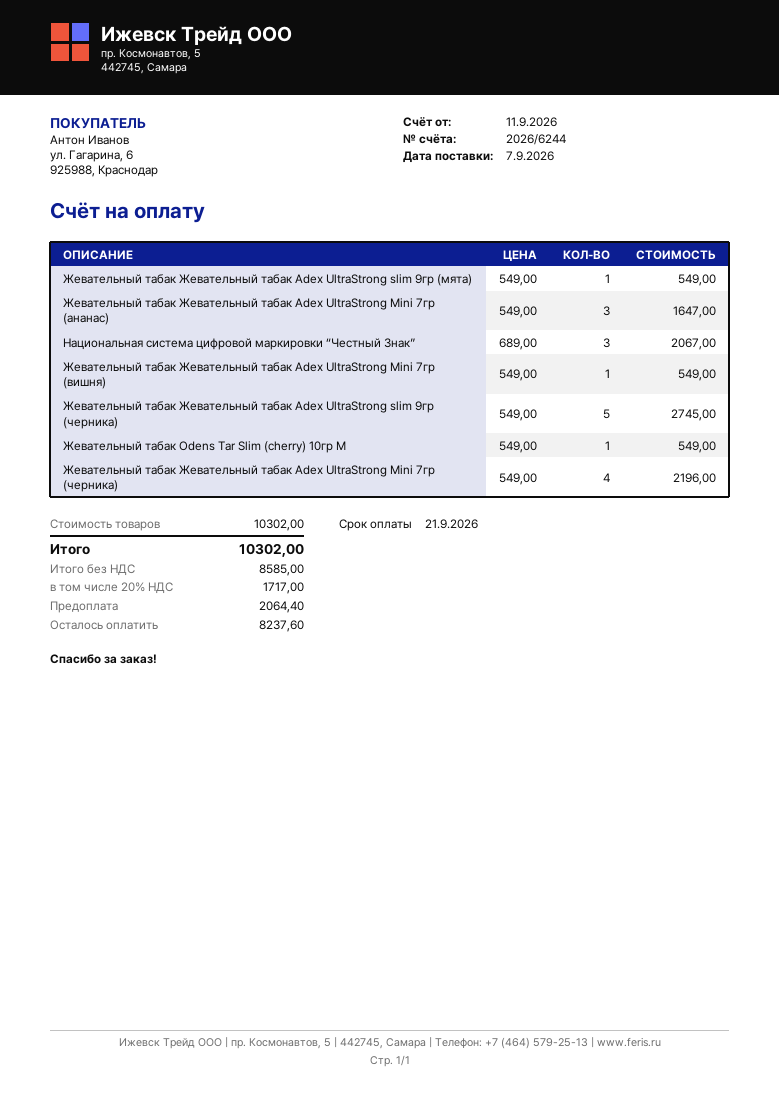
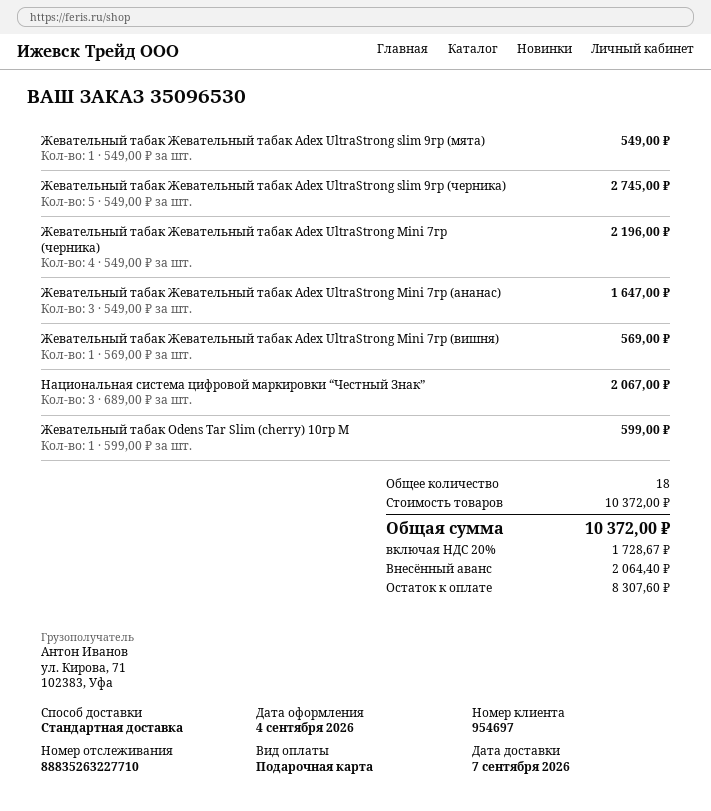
Жевательный табак Жевательный табак Adex UltraStrong Mini 7гр (вишня): 1 x 549.00 = 549.00 -> 1 x 569.00 = 569.00
Жевательный табак Odens Tar Slim (cherry) 10гр M: 1 x 549.00 = 549.00 -> 1 x 599.00 = 599.00
subtotal: 10302.00 -> 10372.00
tax: 20% = 1717.00 -> 20% = 1728.67
total: 10302.00 -> 10372.00
balance: 8237.60 -> 8307.60

